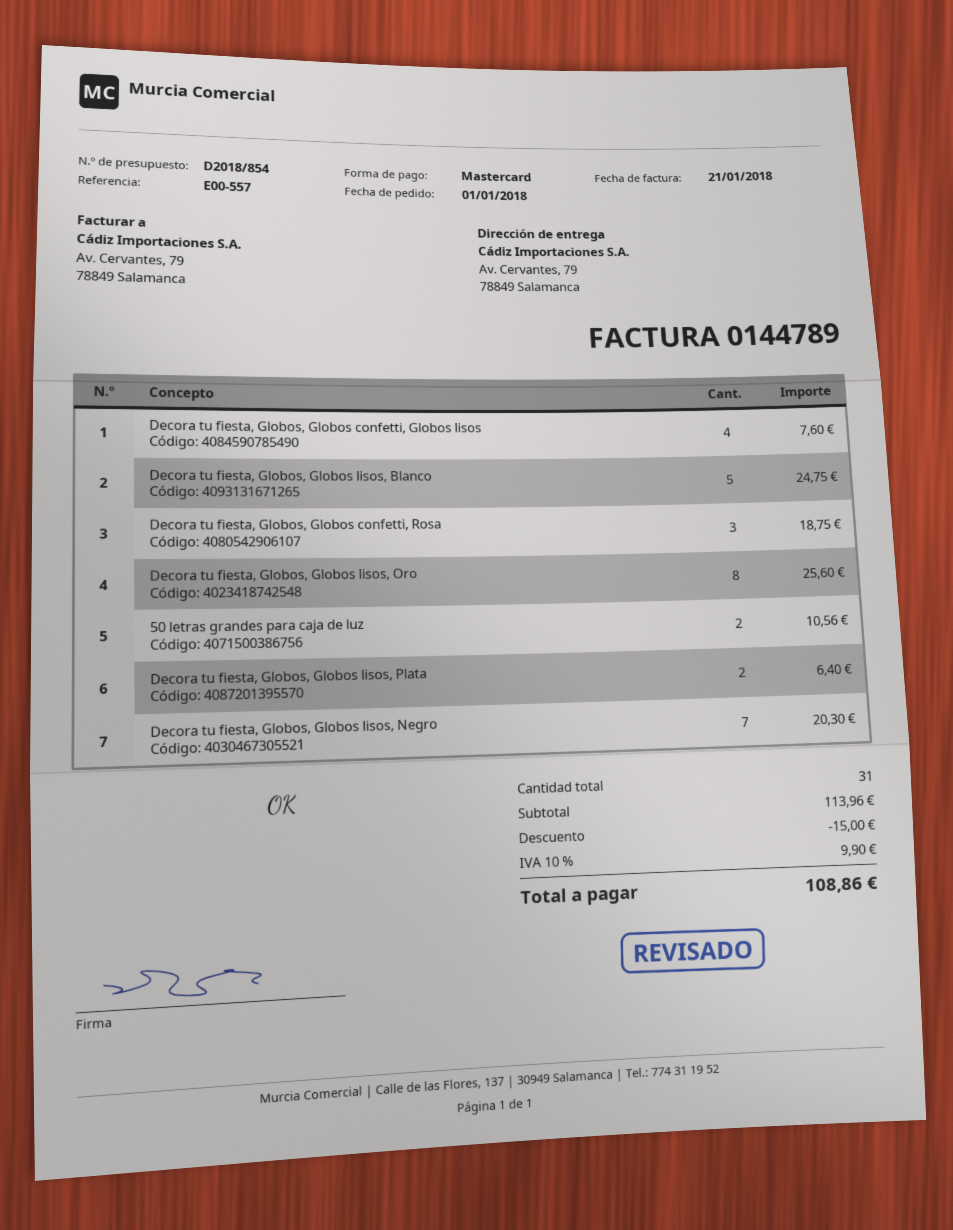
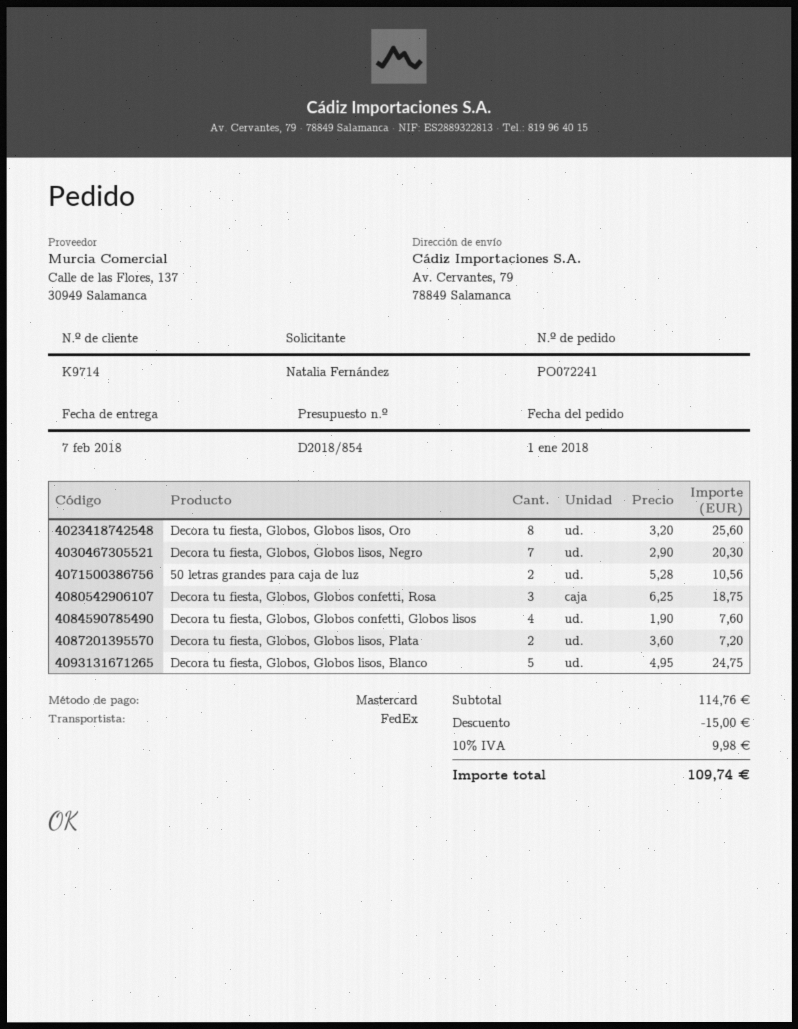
Decora tu fiesta, Globos, Globos lisos, Plata: 2 for 6.40 -> 2 for 7.20
subtotal: 113.96 -> 114.76
tax: 10% = 9.90 -> 10% = 9.98
total: 108.86 -> 109.74

